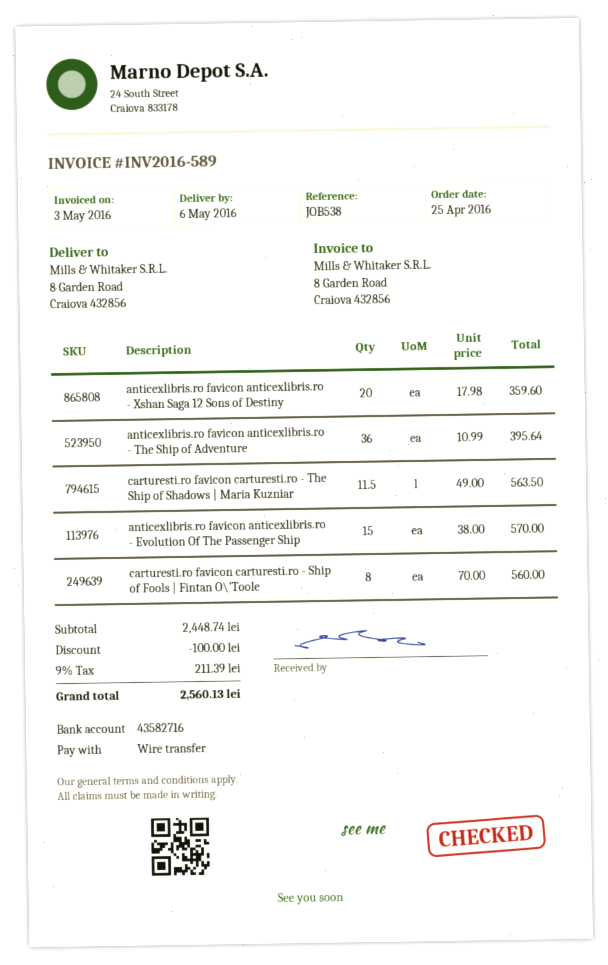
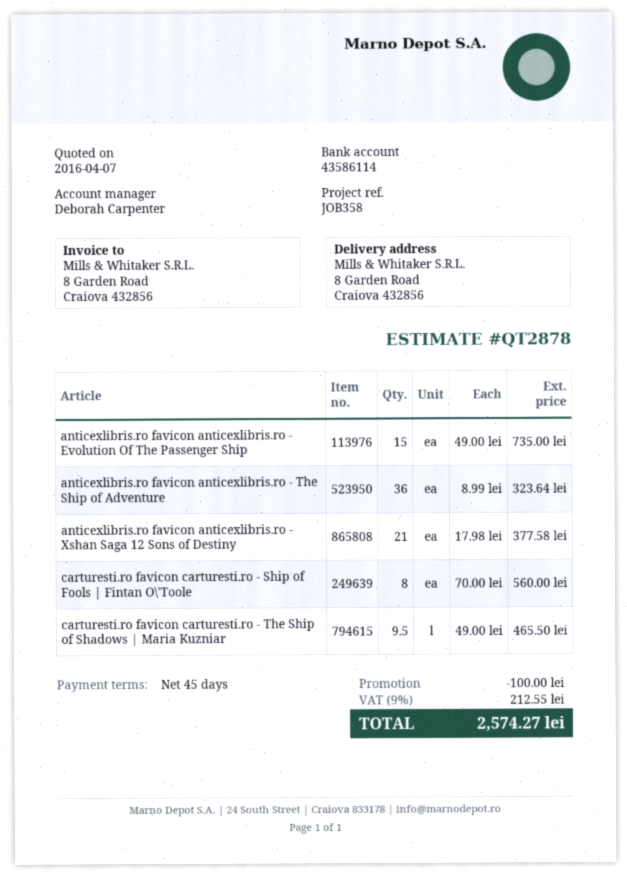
reference: JOB538 -> JOB358
bank account: 43582716 -> 43586114
anticexlibris.ro favicon anticexlibris.ro - Xshan Saga 12 Sons of Destiny: 20 x 17.98 = 359.60 -> 21 x 17.98 = 377.58
anticexlibris.ro favicon anticexlibris.ro - The Ship of Adventure: 36 x 10.99 = 395.64 -> 36 x 8.99 = 323.64
carturesti.ro favicon carturesti.ro - The Ship of Shadows | Maria Kuzniar: 11.5 x 49.00 = 563.50 -> 9.5 x 49.00 = 465.50
anticexlibris.ro favicon anticexlibris.ro - Evolution Of The Passenger Ship: 15 x 38.00 = 570.00 -> 15 x 49.00 = 735.00
tax: 9% = 211.39 -> 9% = 212.55
total: 2560.13 -> 2574.27

